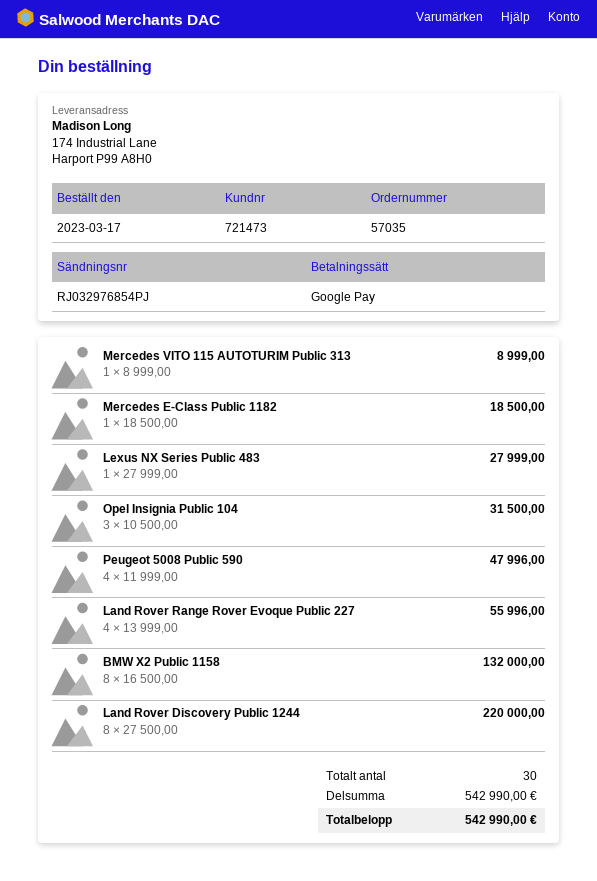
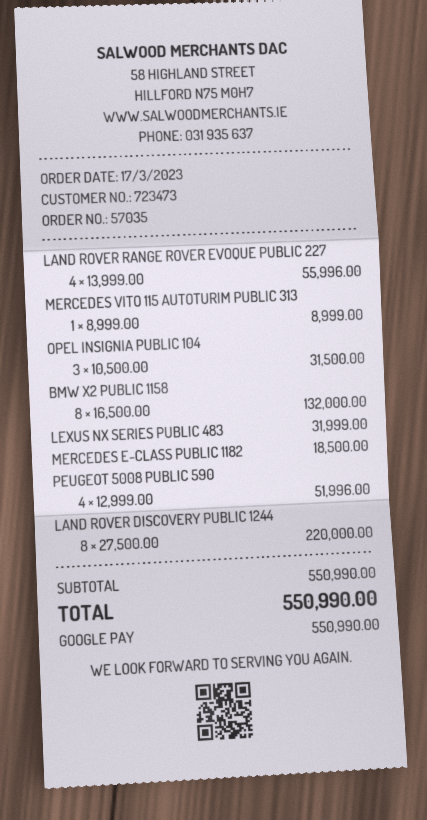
customer number: 721473 -> 723473
Lexus NX Series Public 483: 1 x 27999.00 = 27999.00 -> 1 x 31999.00 = 31999.00
Peugeot 5008 Public 590: 4 x 11999.00 = 47996.00 -> 4 x 12999.00 = 51996.00
subtotal: 542990.00 -> 550990.00
total: 542990.00 -> 550990.00

